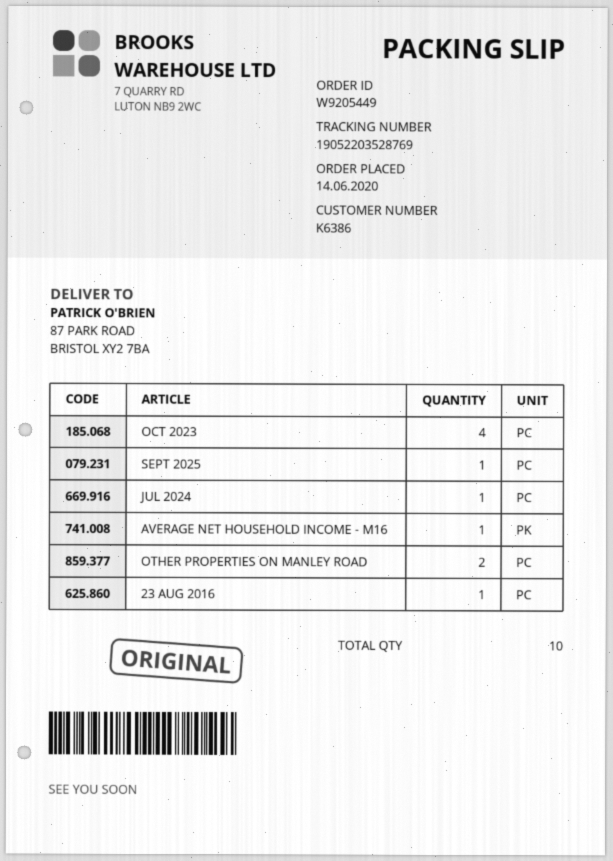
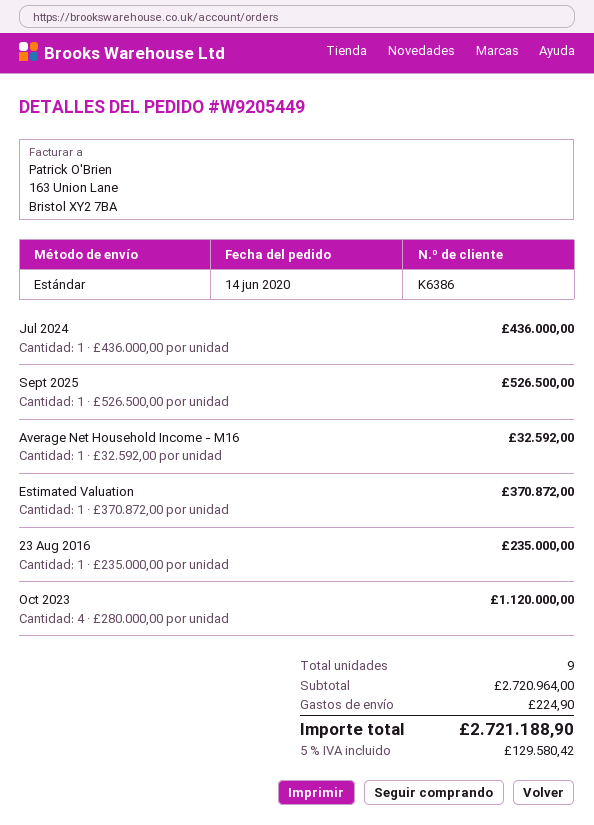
OTHER PROPERTIES ON MANLEY ROAD: 2 -> none
Estimated Valuation: none -> 1
total quantity: 10 -> 9

